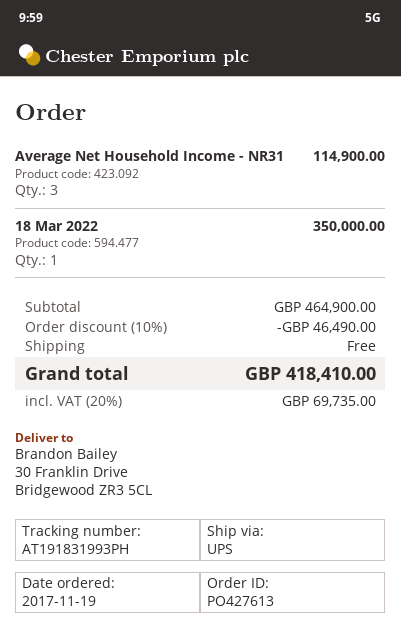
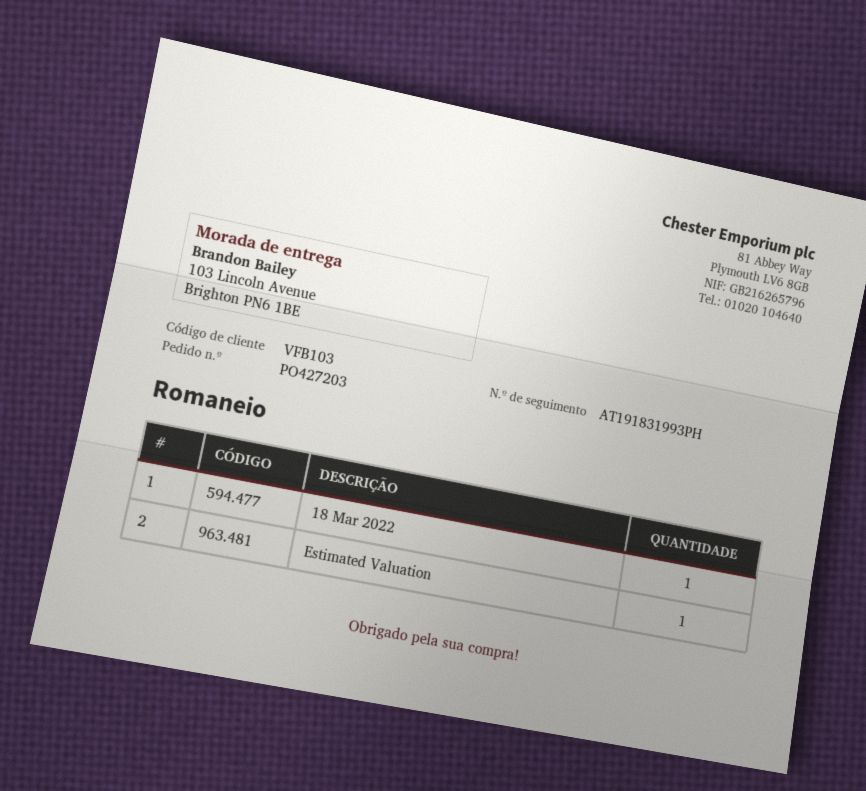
order number: PO427613 -> PO427203
ship to: 30 Franklin Drive, Bridgewood ZR3 5CL -> 103 Lincoln Avenue, Brighton PN6 1BE
Average Net Household Income - NR31: 3 -> none
Estimated Valuation: none -> 1

